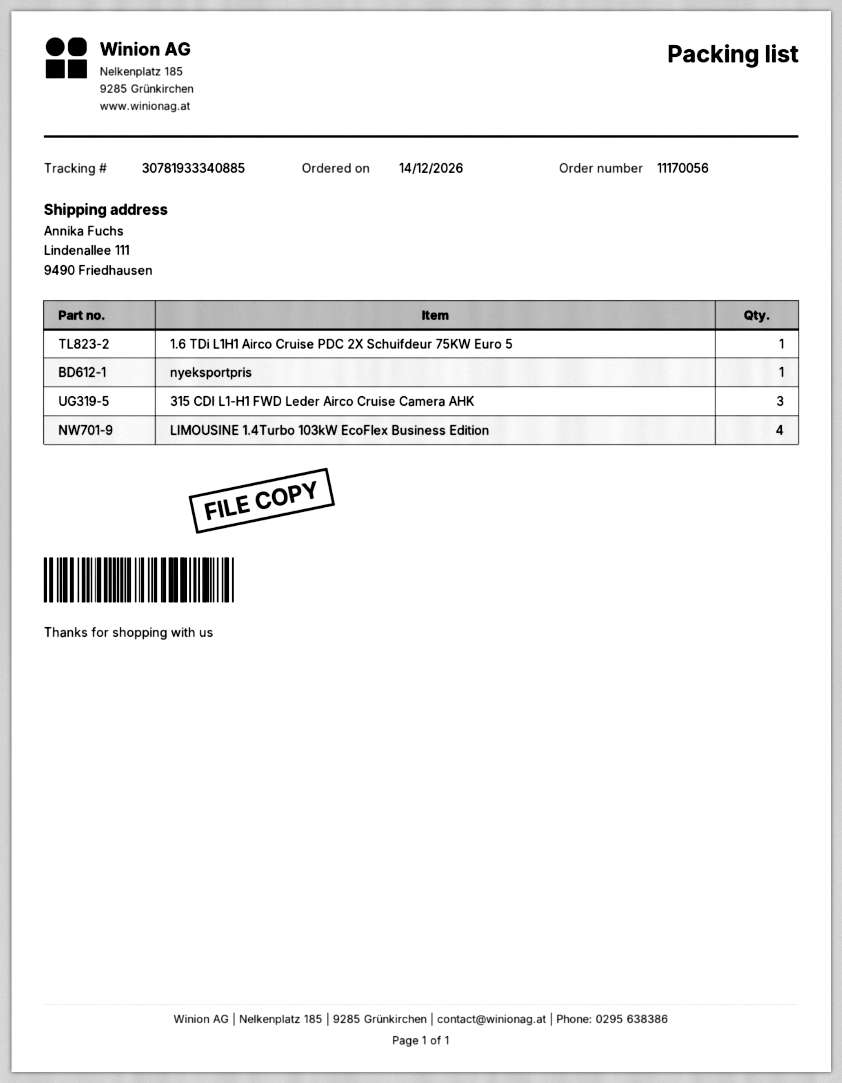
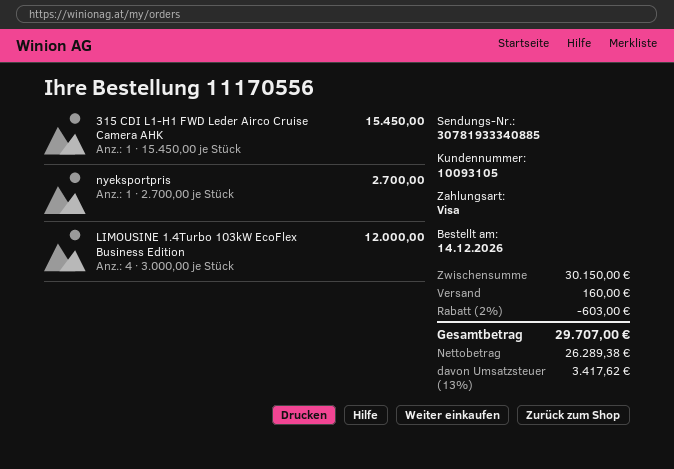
order number: 11170056 -> 11170556
1.6 TDi L1H1 Airco Cruise PDC 2X Schuifdeur 75KW Euro 5: 1 -> none
315 CDI L1-H1 FWD Leder Airco Cruise Camera AHK: 3 -> 1

